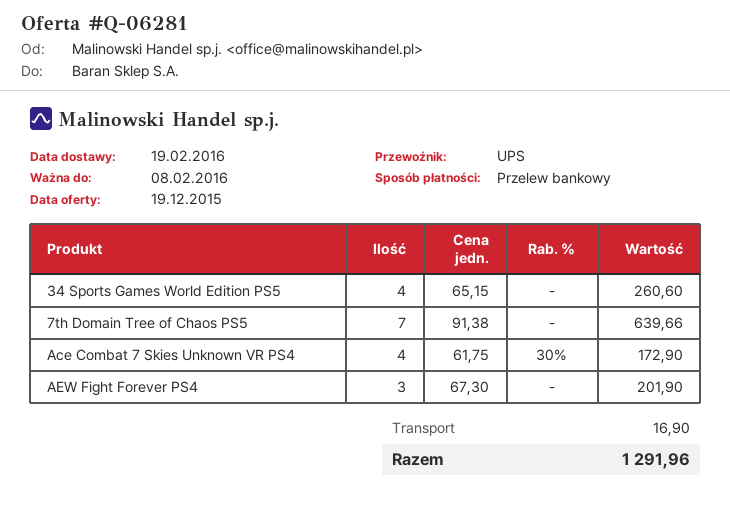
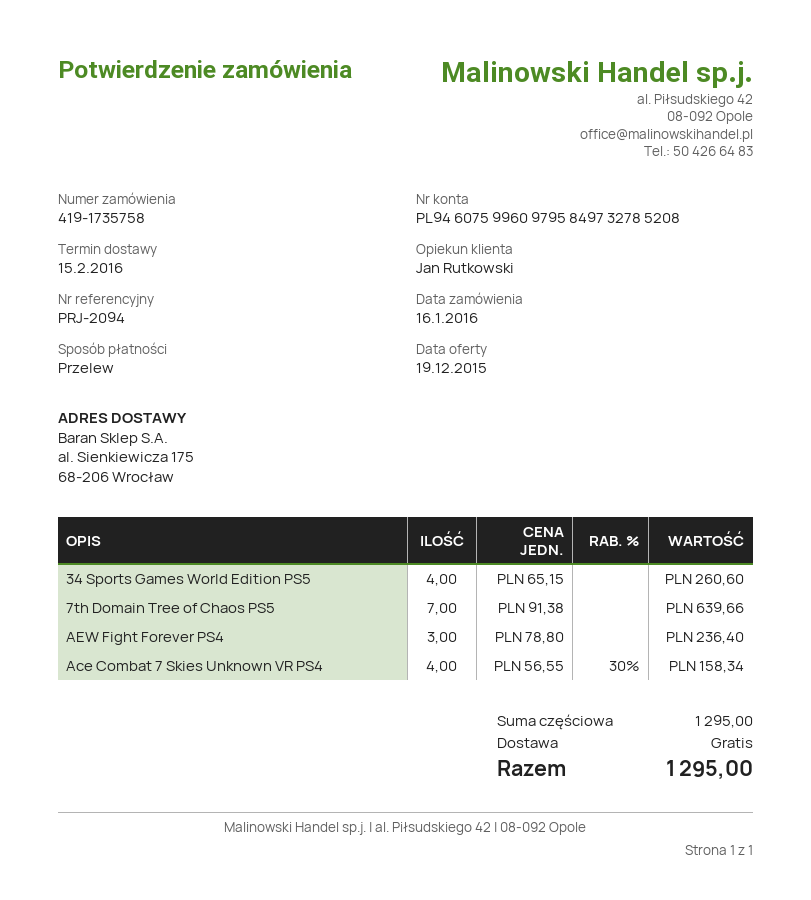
delivery date: 2016-02-19 -> 2016-02-15
Ace Combat 7 Skies Unknown VR PS4: 4 x 61.75 - 30% = 172.90 -> 4 x 56.55 - 30% = 158.34
AEW Fight Forever PS4: 3 x 67.30 = 201.90 -> 3 x 78.80 = 236.40
shipping: 16.90 -> 0.00
total: 1291.96 -> 1295.00

